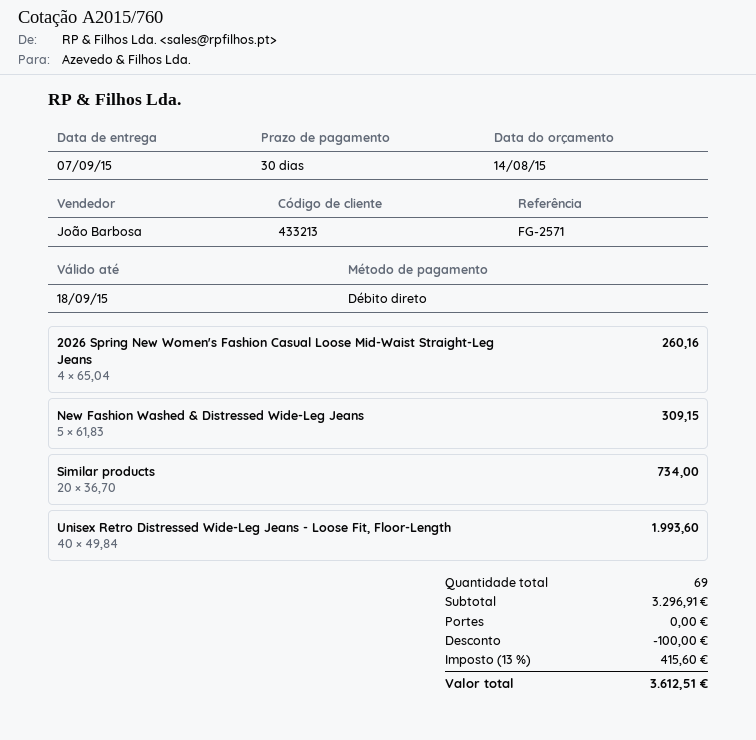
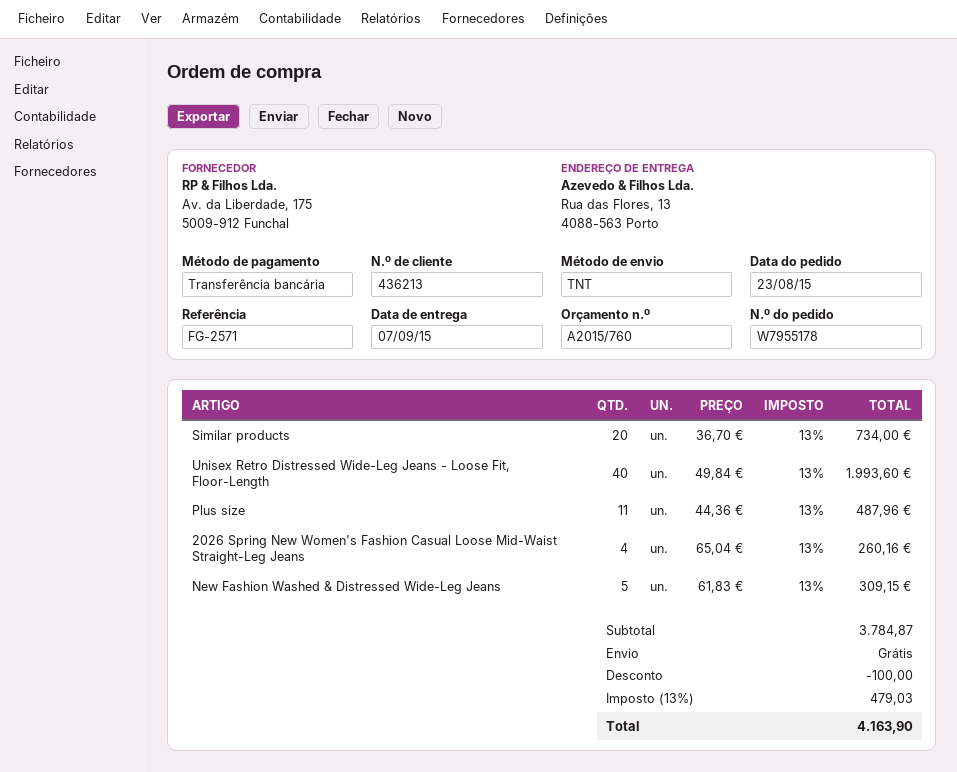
customer number: 433213 -> 436213
payment method: direct debit -> bank transfer
Plus size: none -> 11 x 44.36 = 487.96
subtotal: 3296.91 -> 3784.87
tax: 13% = 415.60 -> 13% = 479.03
total: 3612.51 -> 4163.90

